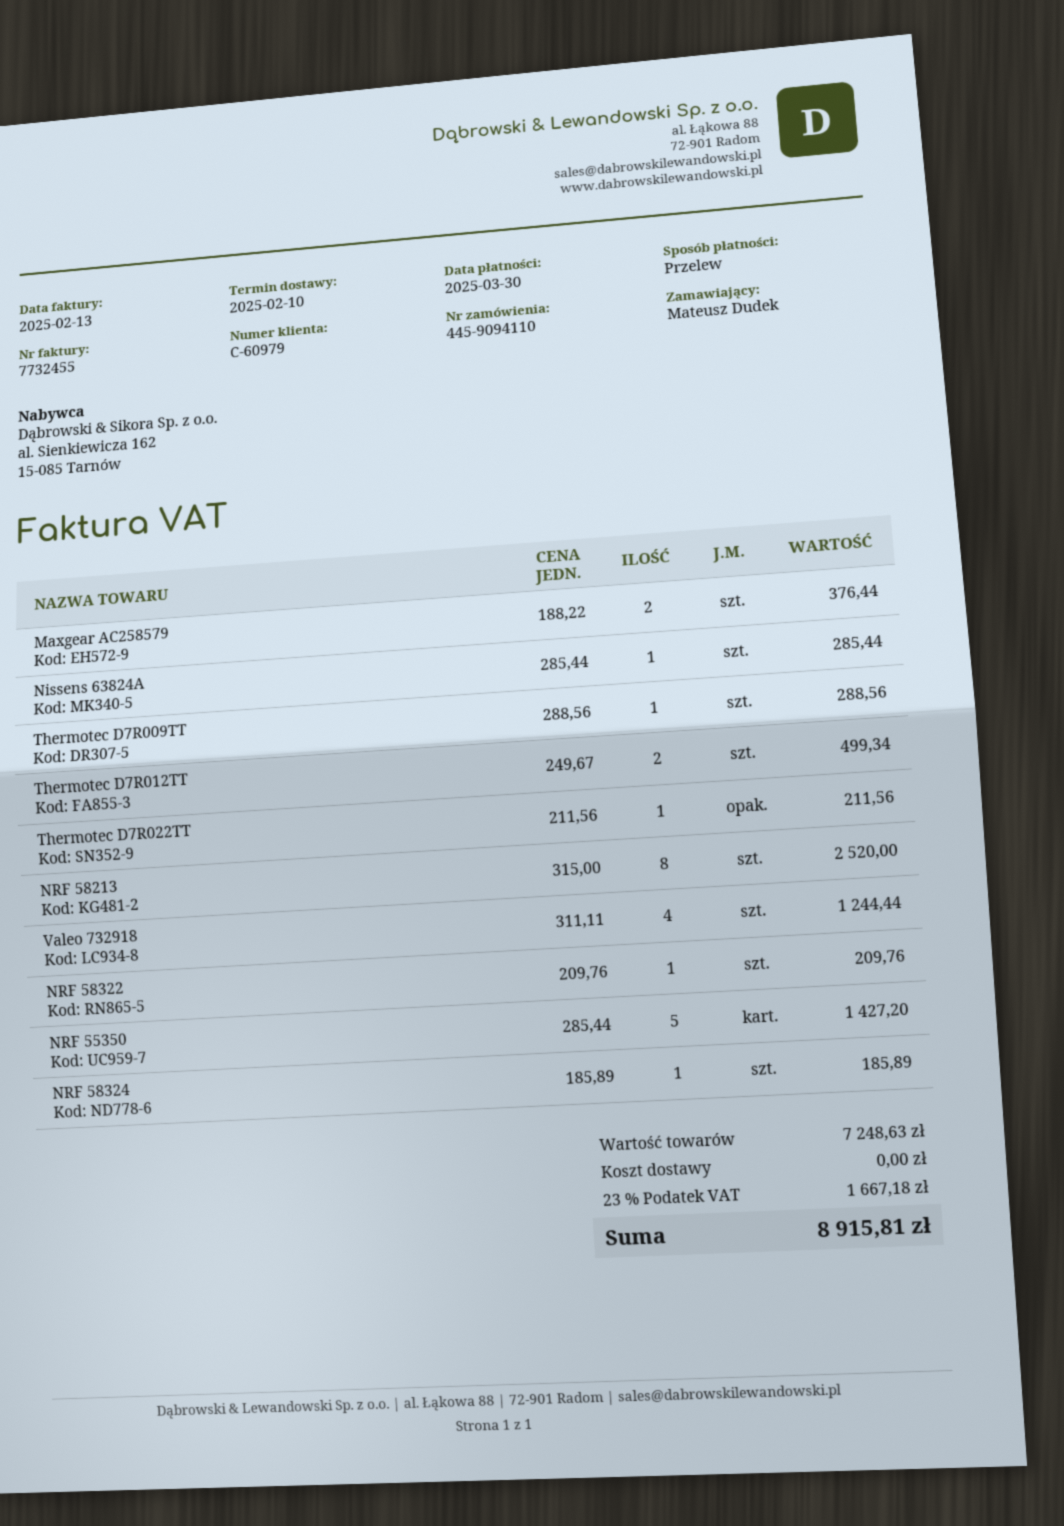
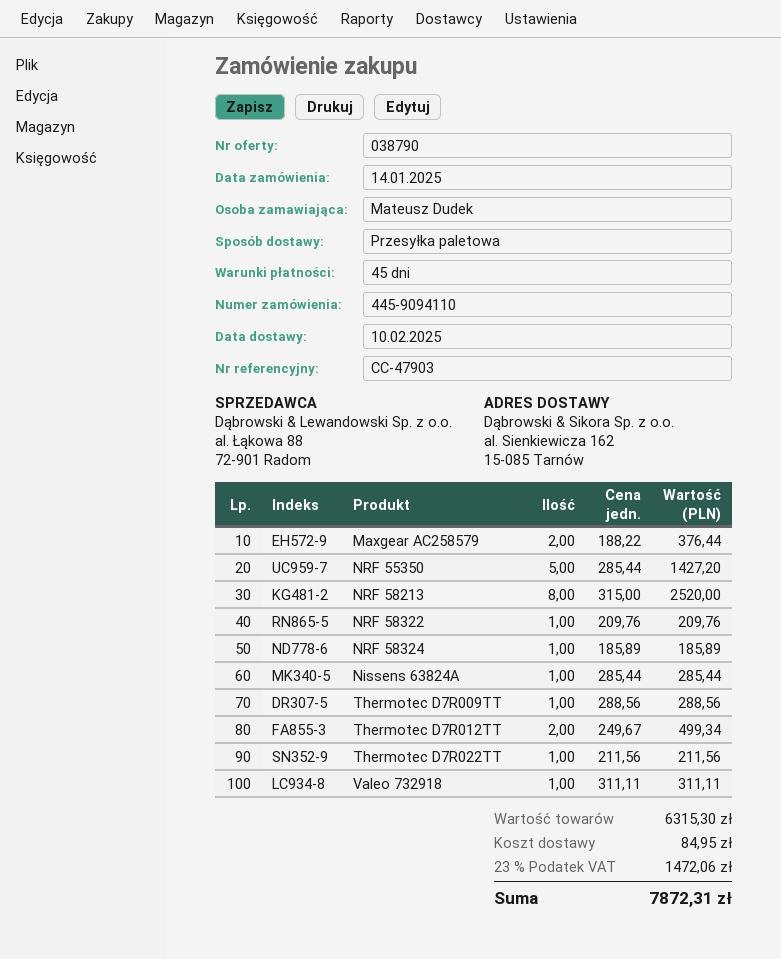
Valeo 732918: 4 x 311.11 = 1244.44 -> 1 x 311.11 = 311.11
subtotal: 7248.63 -> 6315.30
shipping: 0.00 -> 84.95
tax: 23% = 1667.18 -> 23% = 1472.06
total: 8915.81 -> 7872.31

